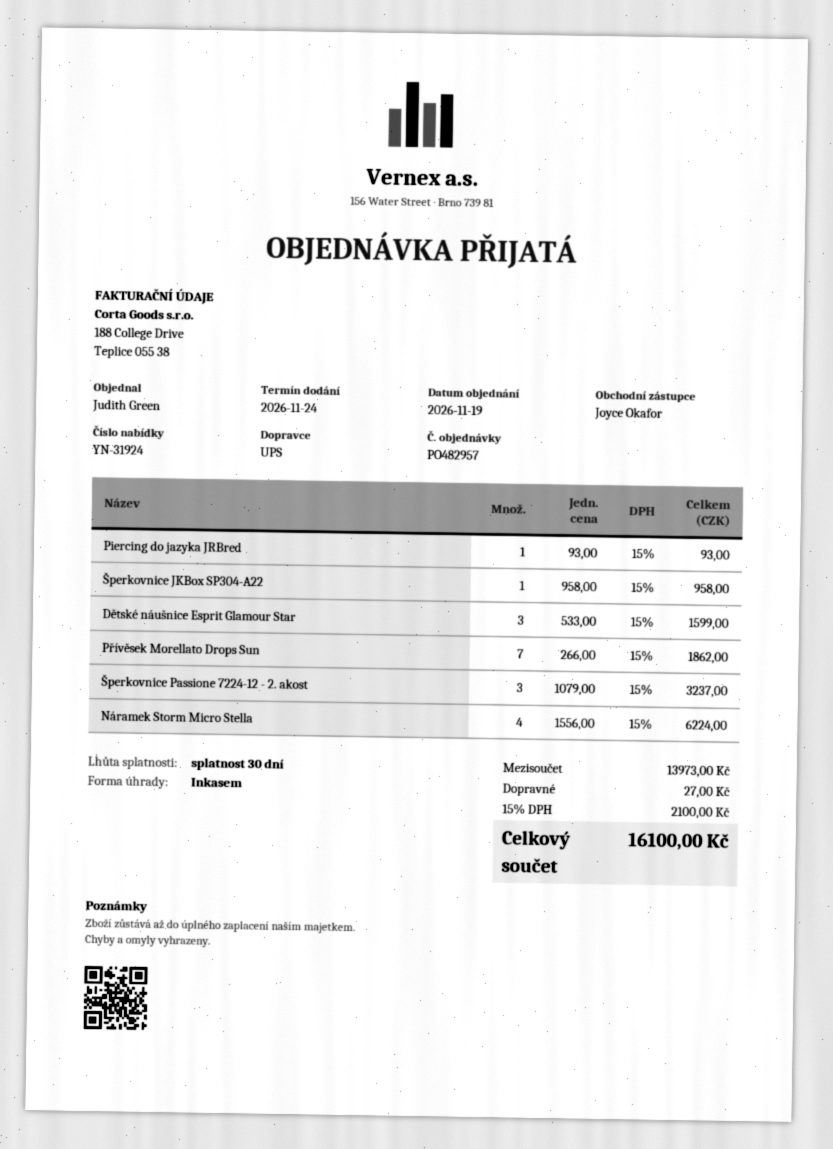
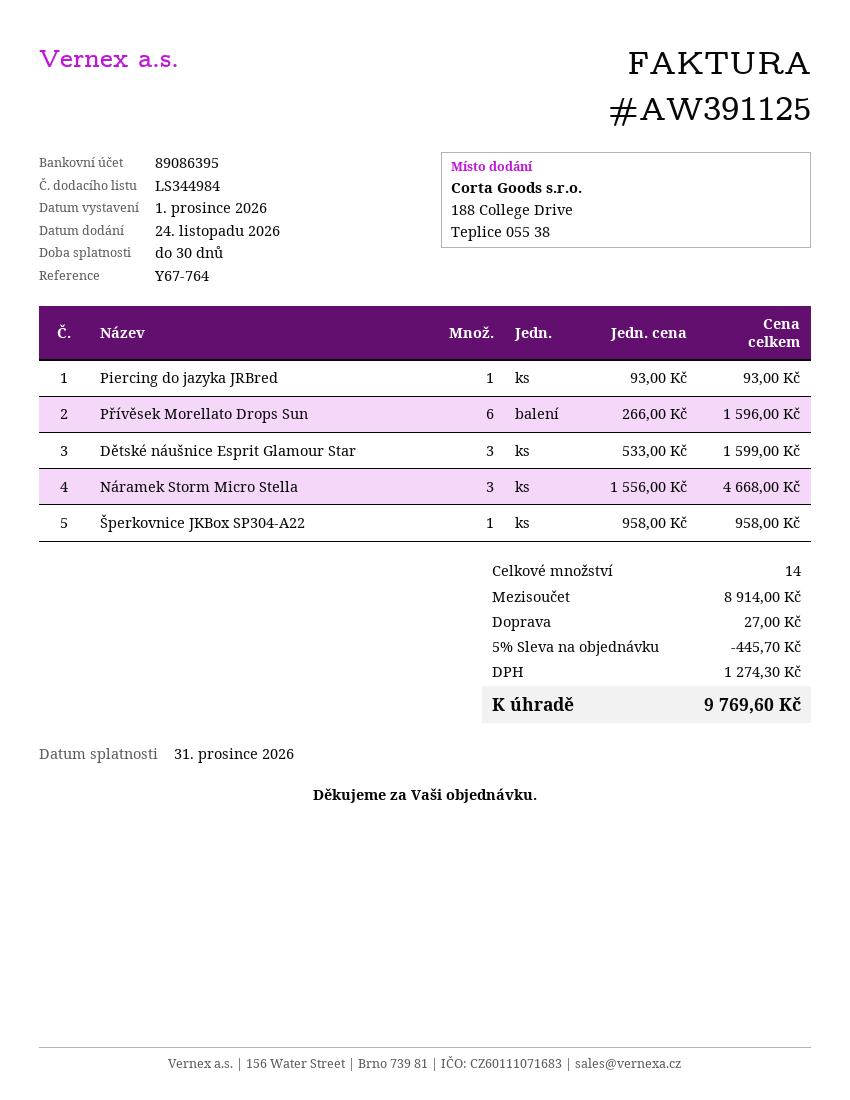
Přívěsek Morellato Drops Sun: 7 x 266.00 = 1862.00 -> 6 x 266.00 = 1596.00
Šperkovnice Passione 7224-12 - 2. akost: 3 x 1079.00 = 3237.00 -> none
Náramek Storm Micro Stella: 4 x 1556.00 = 6224.00 -> 3 x 1556.00 = 4668.00
subtotal: 13973.00 -> 8914.00
discount: none -> 5% = 445.70
tax: 2100.00 -> 1274.30
total: 16100.00 -> 9769.60

